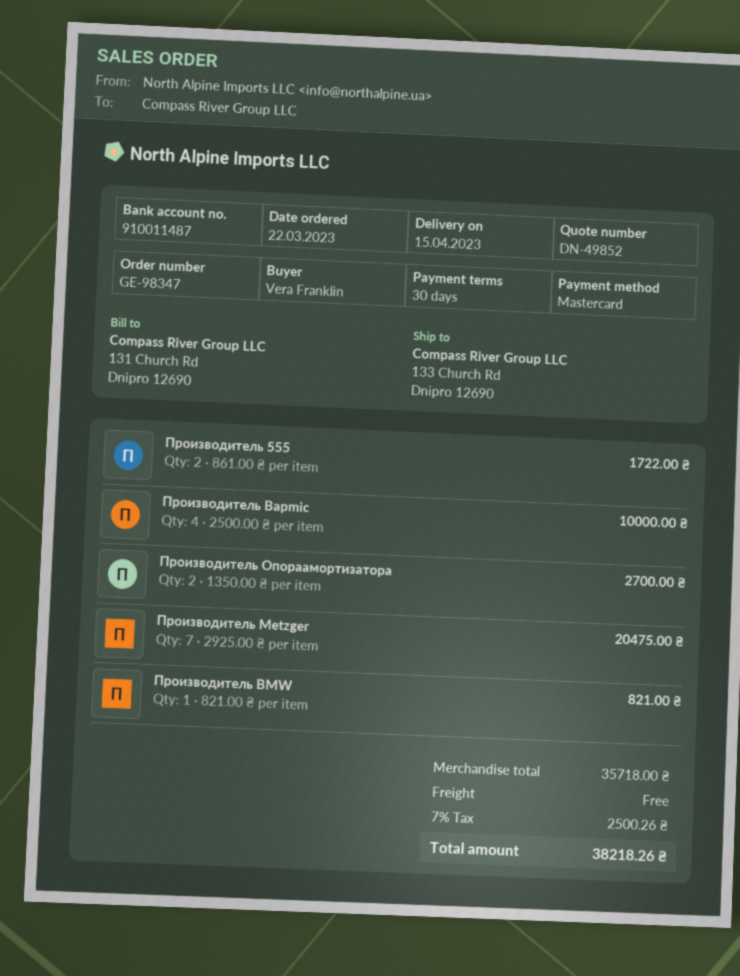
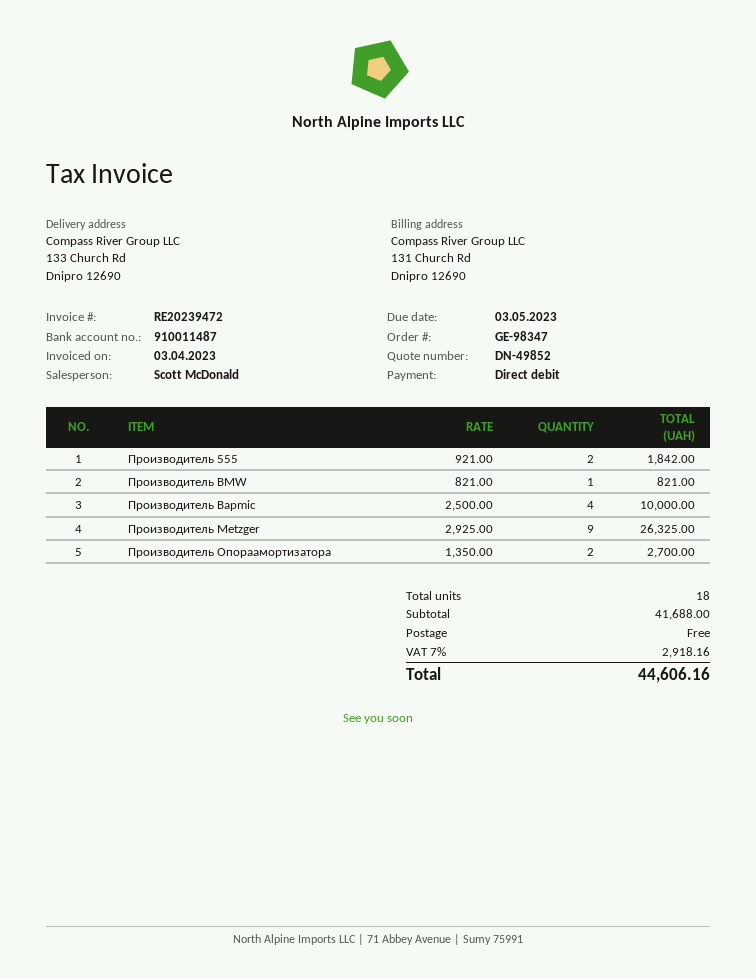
payment method: Mastercard -> direct debit
Производитель 555: 2 x 861.00 = 1722.00 -> 2 x 921.00 = 1842.00
Производитель Metzger: 7 x 2925.00 = 20475.00 -> 9 x 2925.00 = 26325.00
subtotal: 35718.00 -> 41688.00
tax: 7% = 2500.26 -> 7% = 2918.16
total: 38218.26 -> 44606.16

